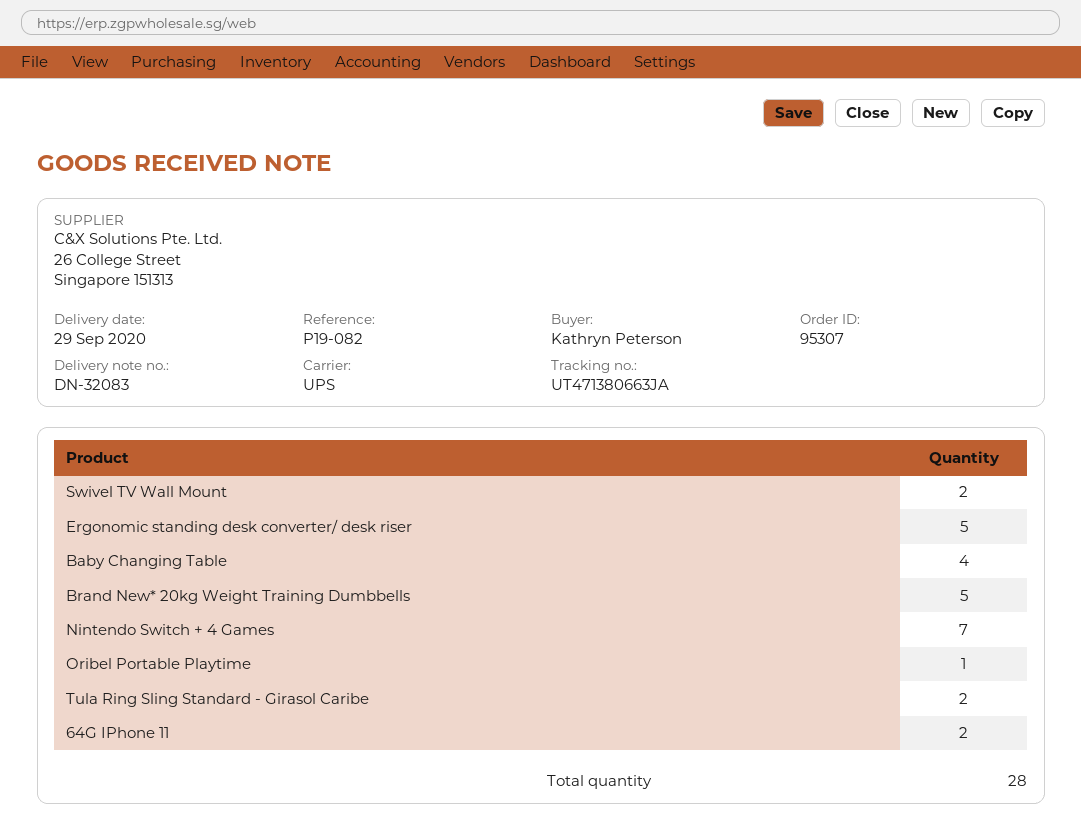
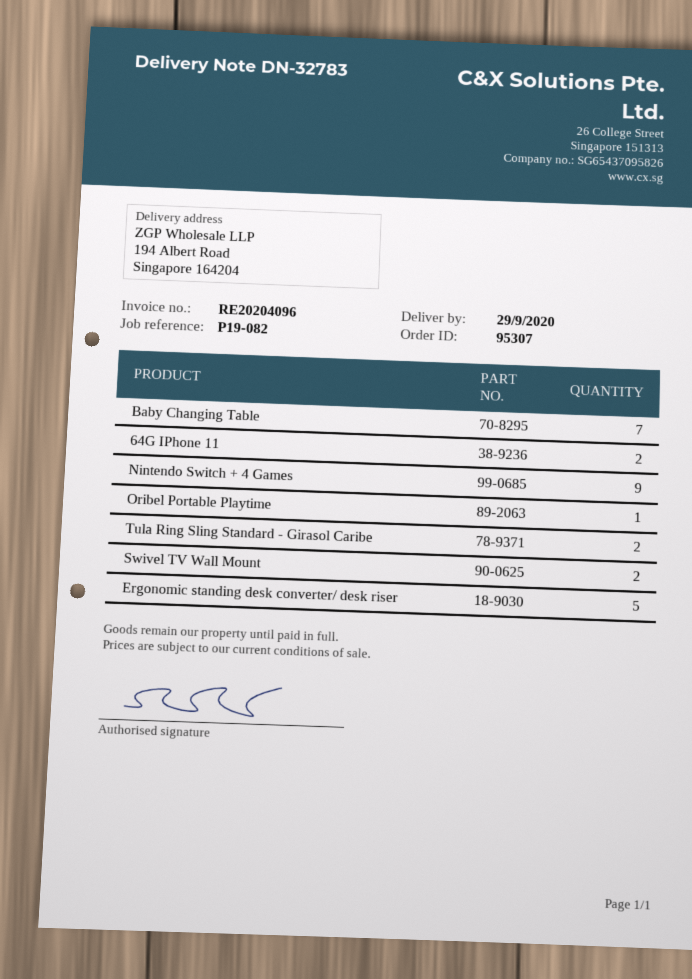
delivery note number: DN-32083 -> DN-32783
Baby Changing Table: 4 -> 7
Brand New* 20kg Weight Training Dumbbells: 5 -> none
Nintendo Switch + 4 Games: 7 -> 9

